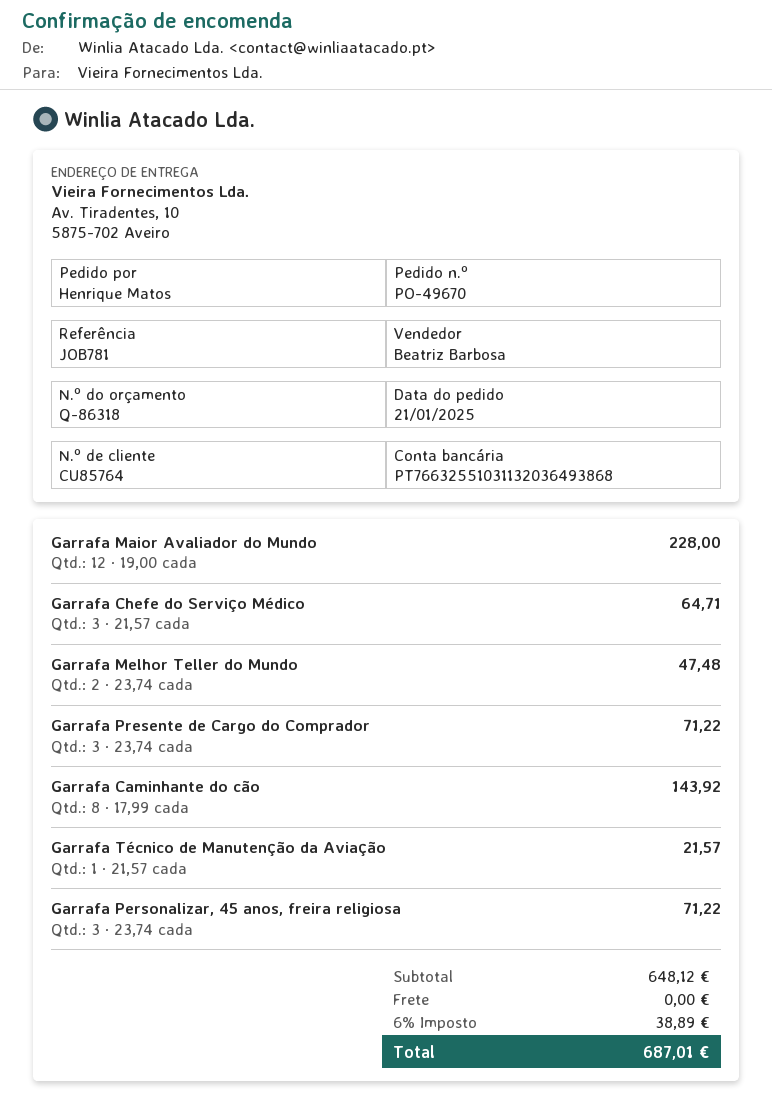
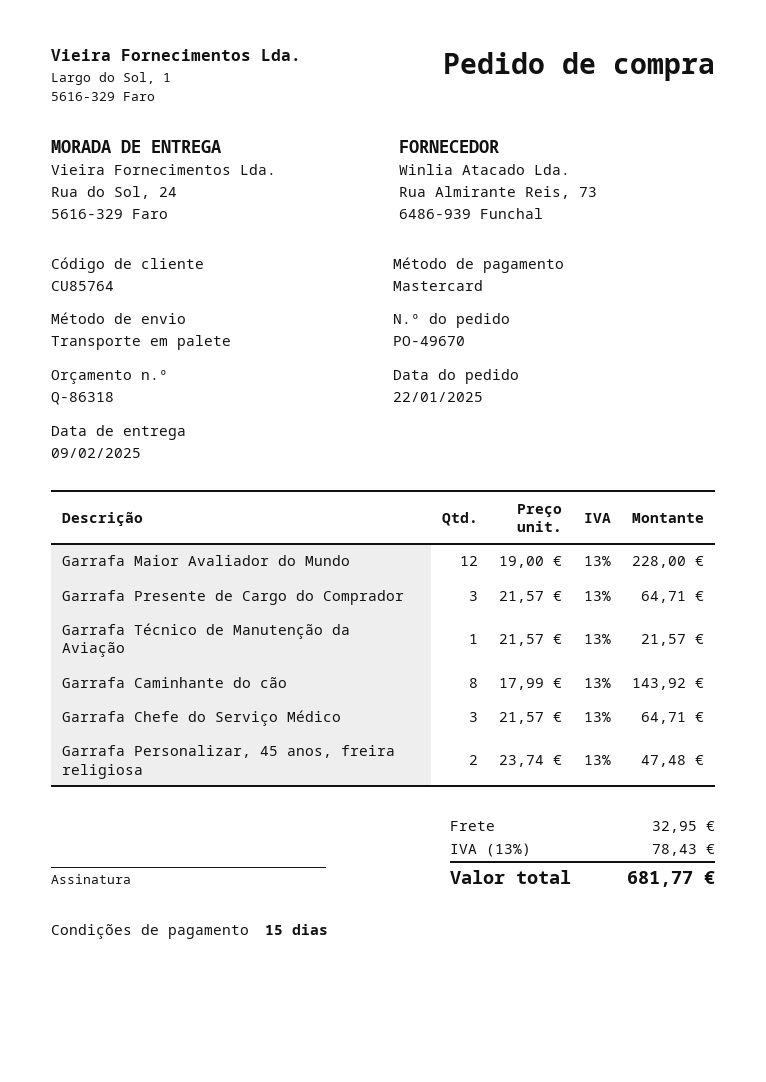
order date: 2025-01-21 -> 2025-01-22
ship to: Av. Tiradentes, 10, 5875-702 Aveiro -> Rua do Sol, 24, 5616-329 Faro
Garrafa Melhor Teller do Mundo: 2 x 23.74 = 47.48 -> none
Garrafa Presente de Cargo do Comprador: 3 x 23.74 = 71.22 -> 3 x 21.57 = 64.71
Garrafa Personalizar, 45 anos, freira religiosa: 3 x 23.74 = 71.22 -> 2 x 23.74 = 47.48
shipping: 0.00 -> 32.95
tax: 6% = 38.89 -> 13% = 78.43
total: 687.01 -> 681.77

